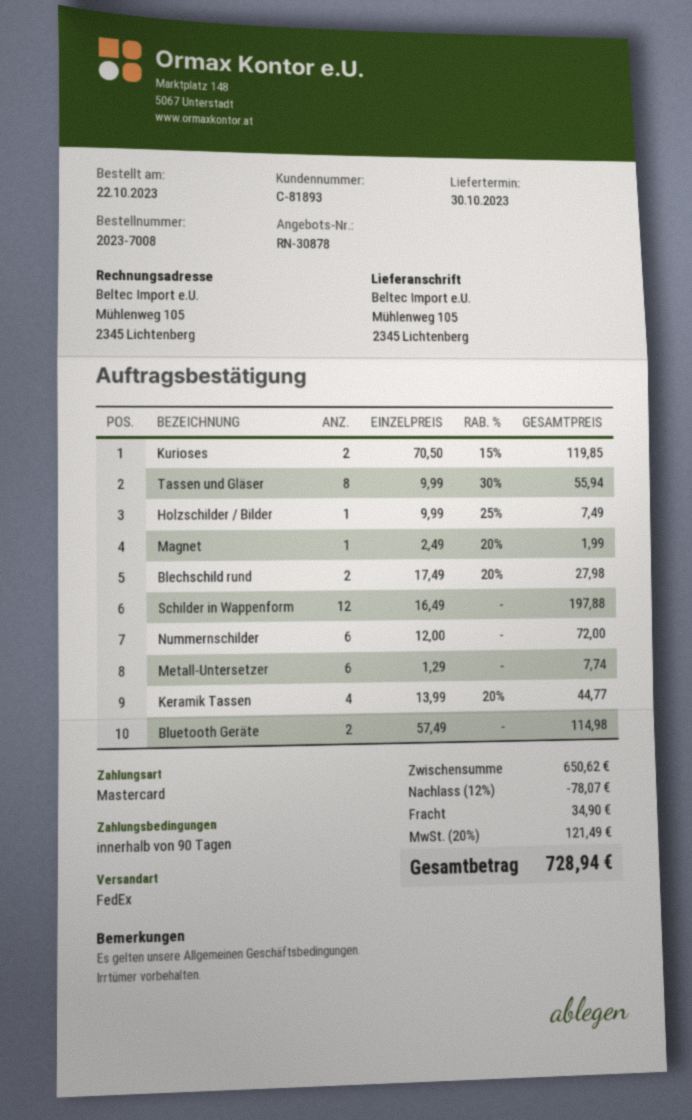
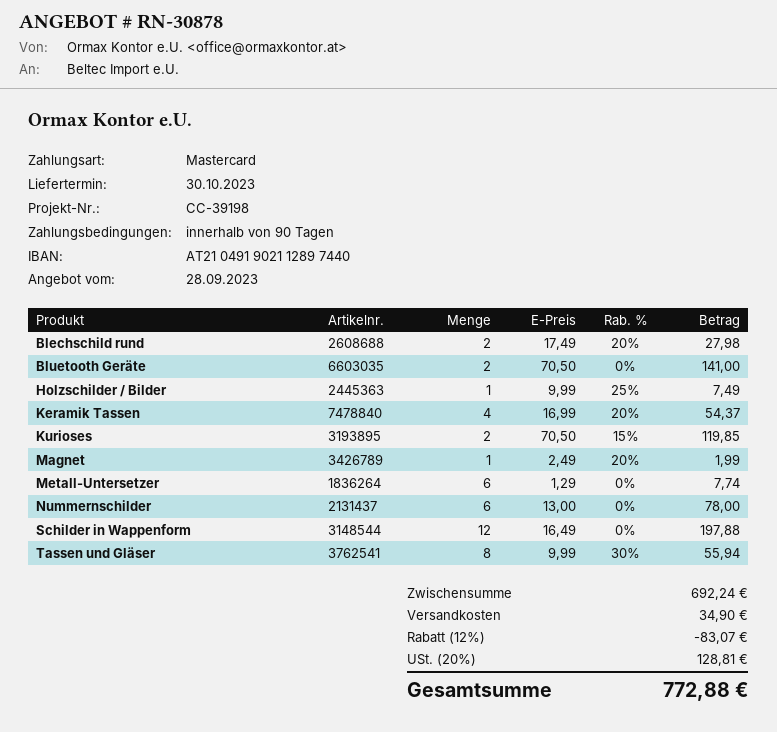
Nummernschilder: 6 x 12.00 = 72.00 -> 6 x 13.00 = 78.00
Keramik Tassen: 4 x 13.99 - 20% = 44.77 -> 4 x 16.99 - 20% = 54.37
Bluetooth Geräte: 2 x 57.49 = 114.98 -> 2 x 70.50 = 141.00
subtotal: 650.62 -> 692.24
discount: 12% = 78.07 -> 12% = 83.07
tax: 20% = 121.49 -> 20% = 128.81
total: 728.94 -> 772.88

